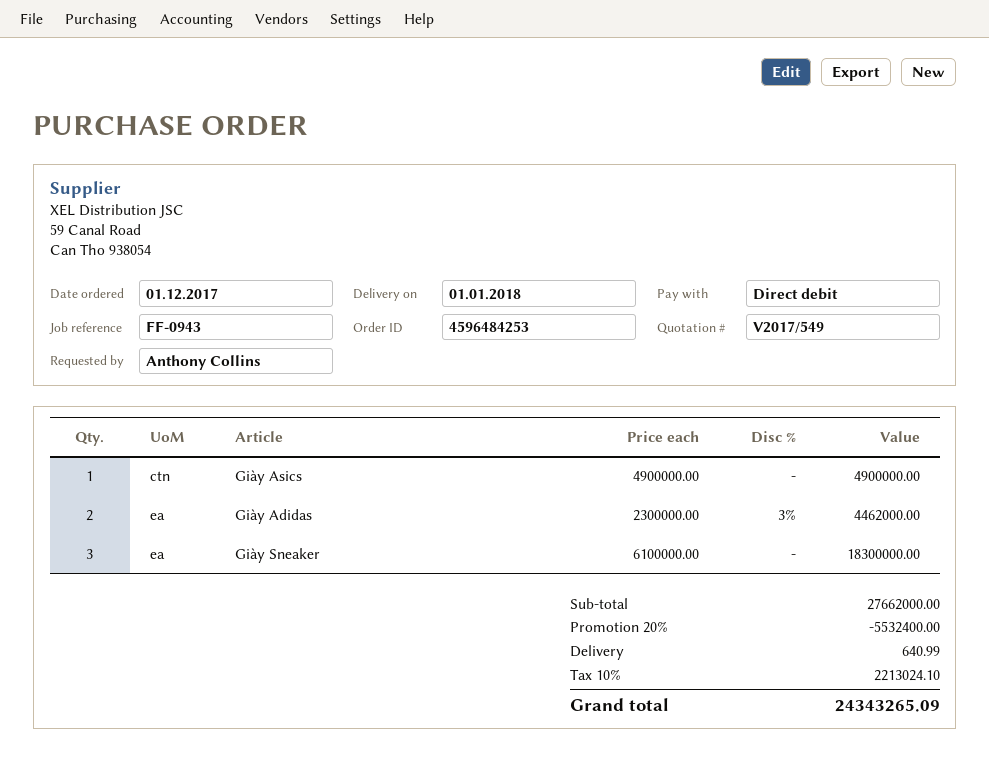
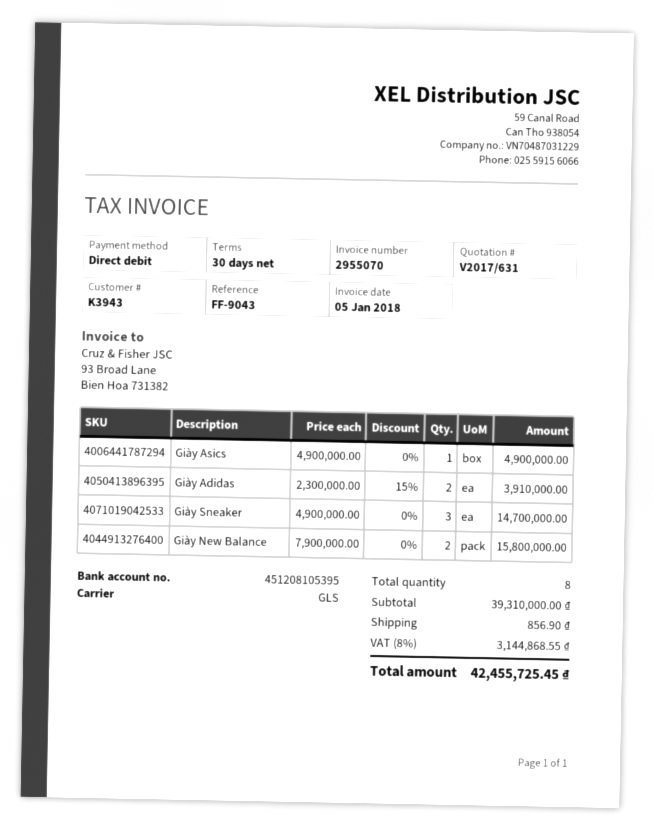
quote number: V2017/549 -> V2017/631
reference: FF-0943 -> FF-9043
Giày Adidas: 2 x 2300000.00 - 3% = 4462000.00 -> 2 x 2300000.00 - 15% = 3910000.00
Giày Sneaker: 3 x 6100000.00 = 18300000.00 -> 3 x 4900000.00 = 14700000.00
Giày New Balance: none -> 2 x 7900000.00 = 15800000.00
subtotal: 27662000.00 -> 39310000.00
discount: 20% = 5532400.00 -> none
shipping: 640.99 -> 856.90
tax: 10% = 2213024.10 -> 8% = 3144868.55
total: 24343265.09 -> 42455725.45

